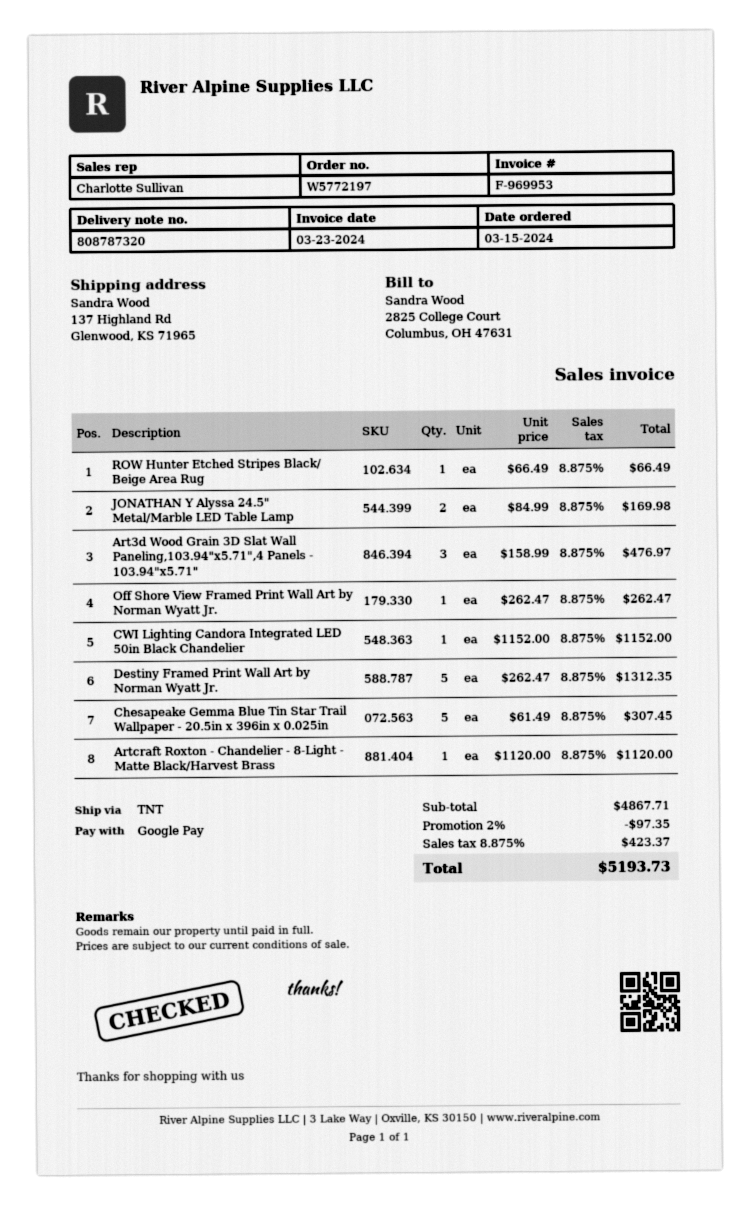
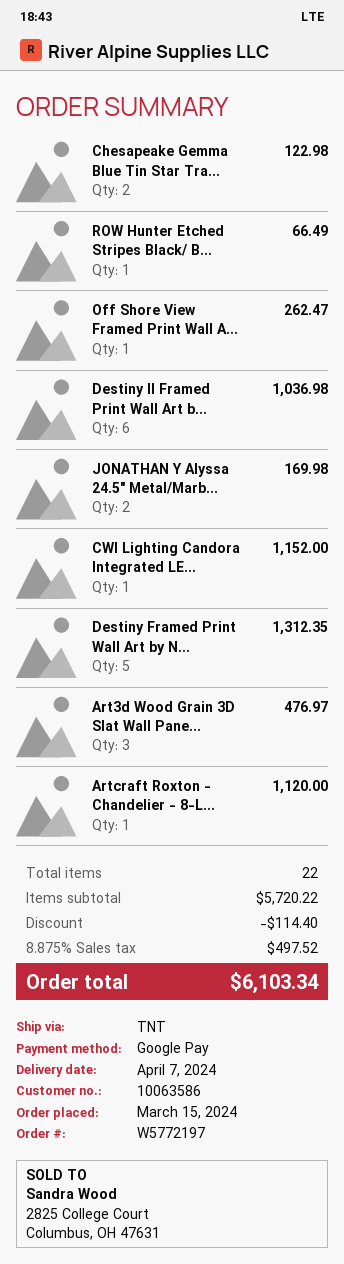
Chesapeake Gemma Blue Tin Star Trail Wallpaper - 20.5in x 396in x 0.025in: 5 for 307.45 -> 2 for 122.98
Destiny II Framed Print Wall Art b...: none -> 6 for 1036.98
subtotal: 4867.71 -> 5720.22
discount: 97.35 -> 114.40
tax: 8.875% = 423.37 -> 8.875% = 497.52
total: 5193.73 -> 6103.34

